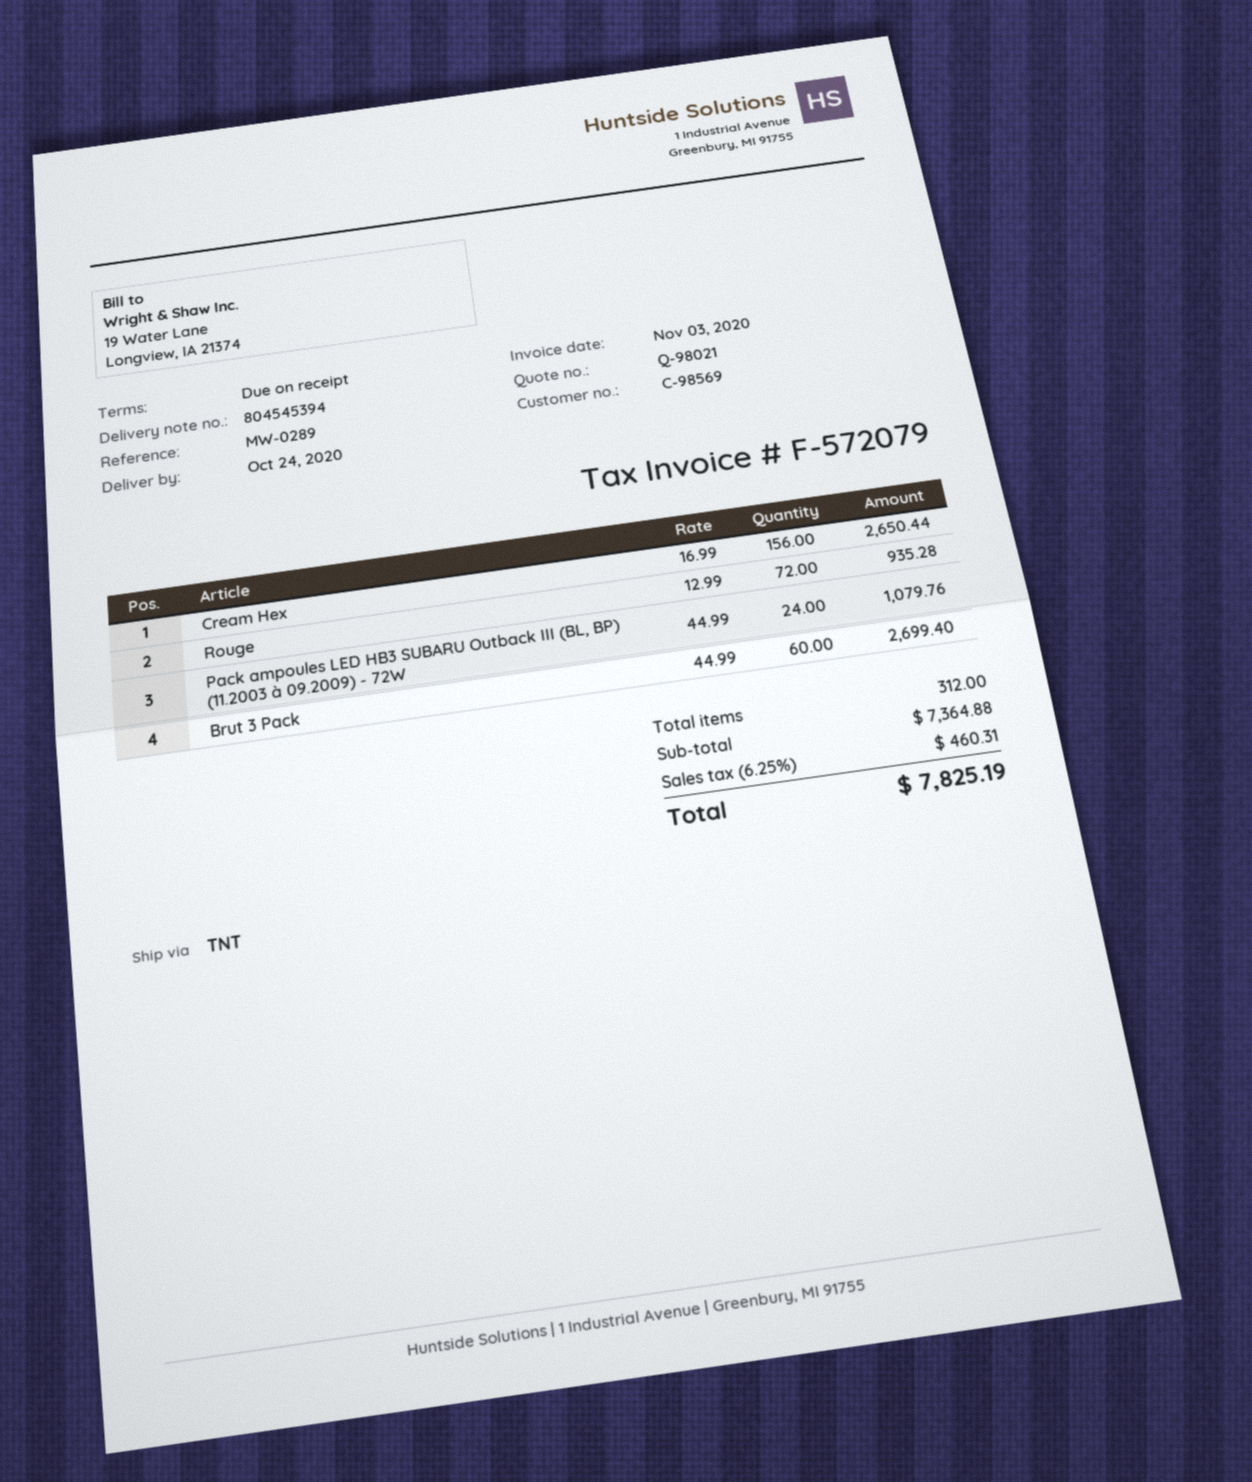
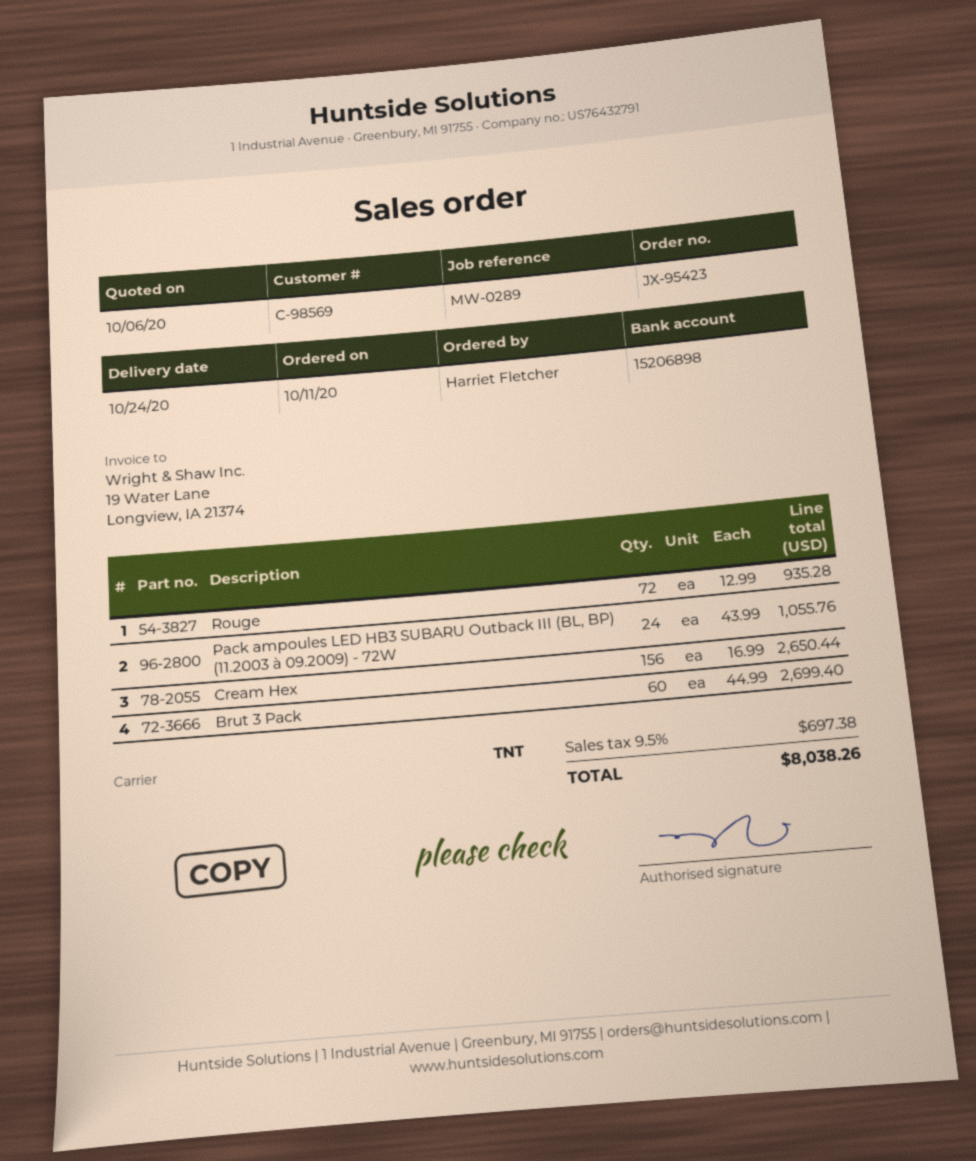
Pack ampoules LED HB3 SUBARU Outback III (BL, BP) (11.2003 à 09.2009) - 72W: 24 x 44.99 = 1079.76 -> 24 x 43.99 = 1055.76
tax: 6.25% = 460.31 -> 9.5% = 697.38
total: 7825.19 -> 8038.26

